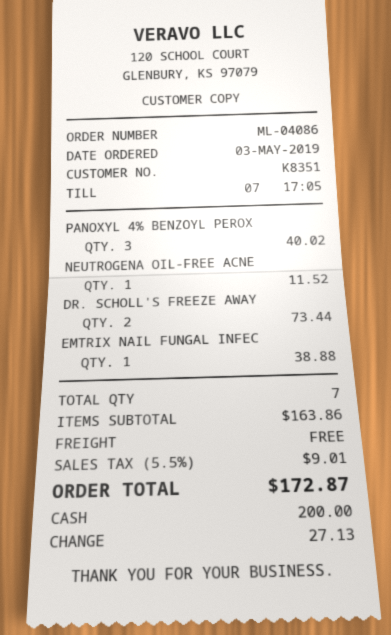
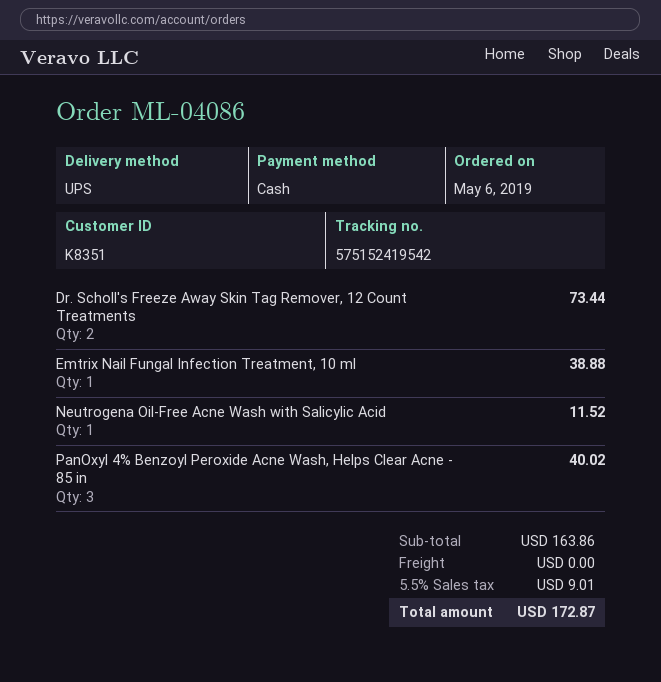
order date: 2019-05-03 -> 2019-05-06

